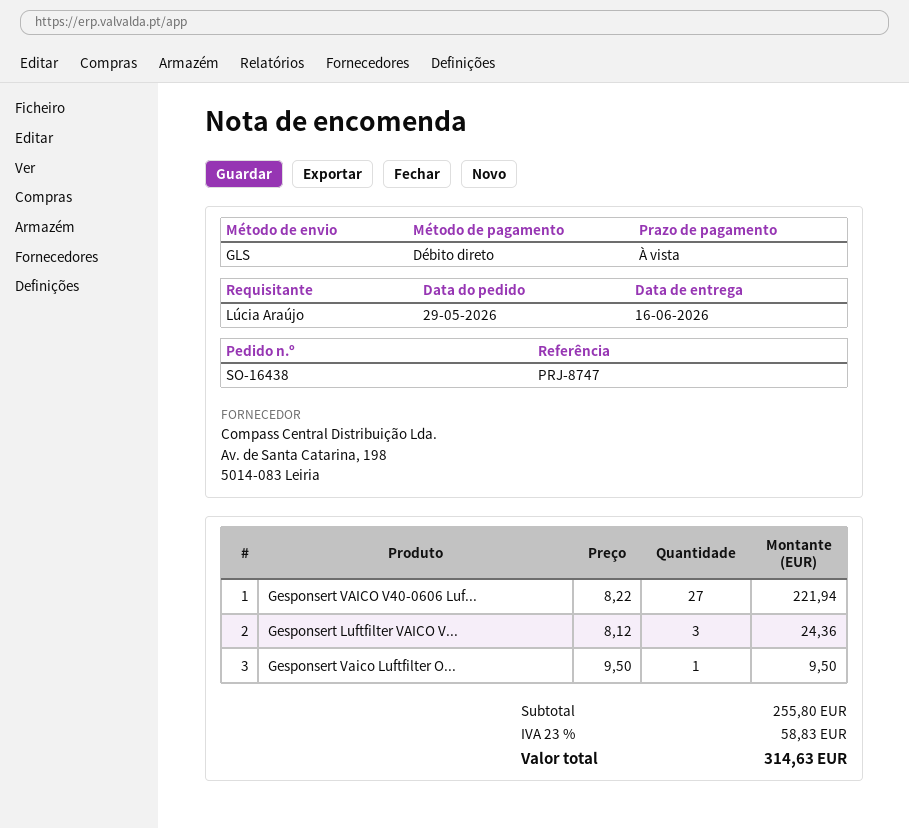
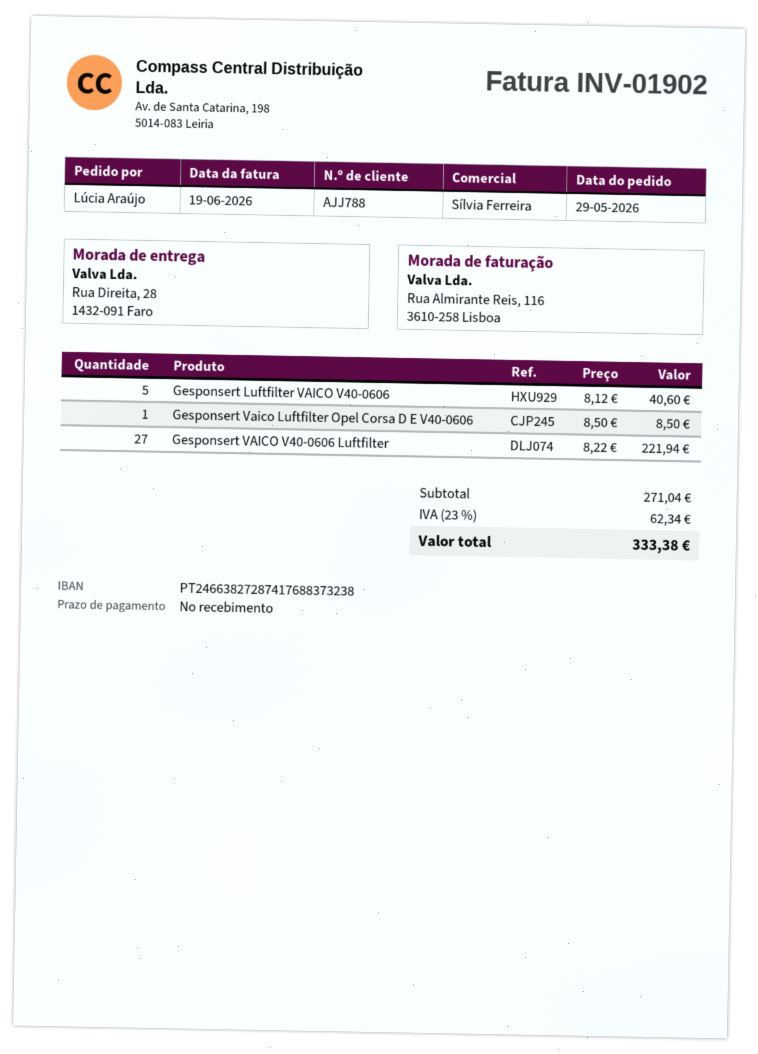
Gesponsert Luftfilter VAICO V...: 3 x 8.12 = 24.36 -> 5 x 8.12 = 40.60
Gesponsert Vaico Luftfilter O...: 1 x 9.50 = 9.50 -> 1 x 8.50 = 8.50
subtotal: 255.80 -> 271.04
tax: 23% = 58.83 -> 23% = 62.34
total: 314.63 -> 333.38

